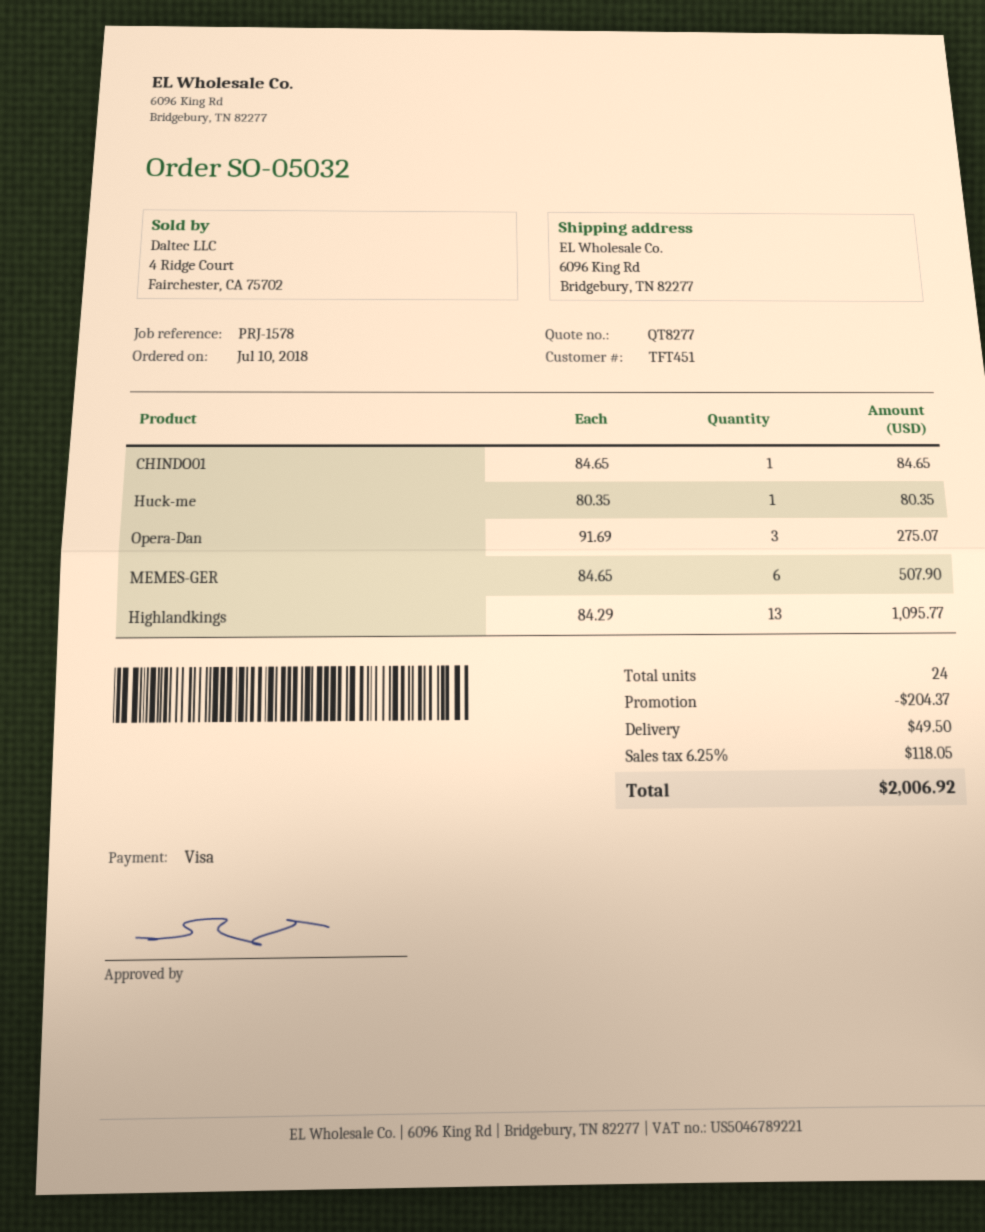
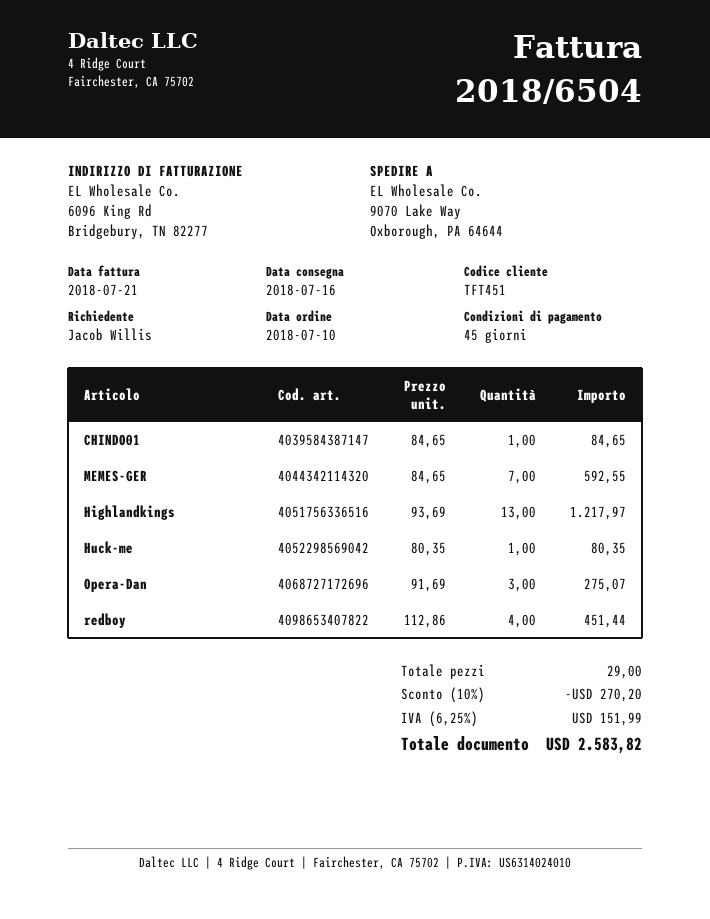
ship to: 6096 King Rd, Bridgebury, TN 82277 -> 9070 Lake Way, Oxborough, PA 64644
MEMES-GER: 6 x 84.65 = 507.90 -> 7 x 84.65 = 592.55
Highlandkings: 13 x 84.29 = 1095.77 -> 13 x 93.69 = 1217.97
redboy: none -> 4 x 112.86 = 451.44
total quantity: 24 -> 29
discount: 204.37 -> 270.20
shipping: 49.50 -> none
tax: 6.25% = 118.05 -> 6.25% = 151.99
total: 2006.92 -> 2583.82

